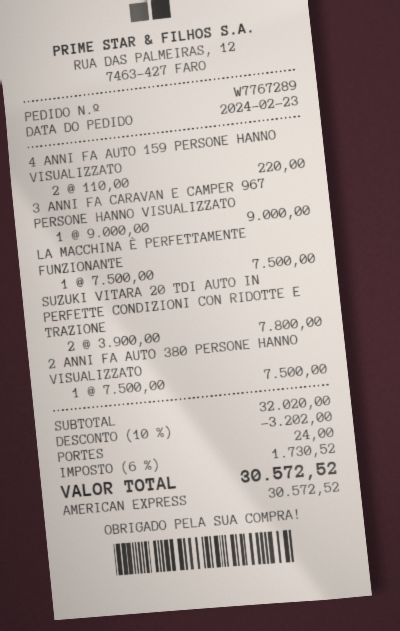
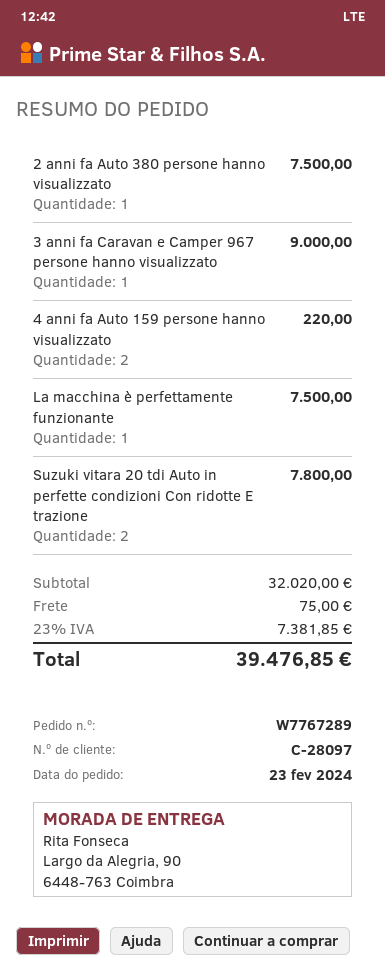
discount: 10% = 3202.00 -> none
shipping: 24.00 -> 75.00
tax: 6% = 1730.52 -> 23% = 7381.85
total: 30572.52 -> 39476.85

